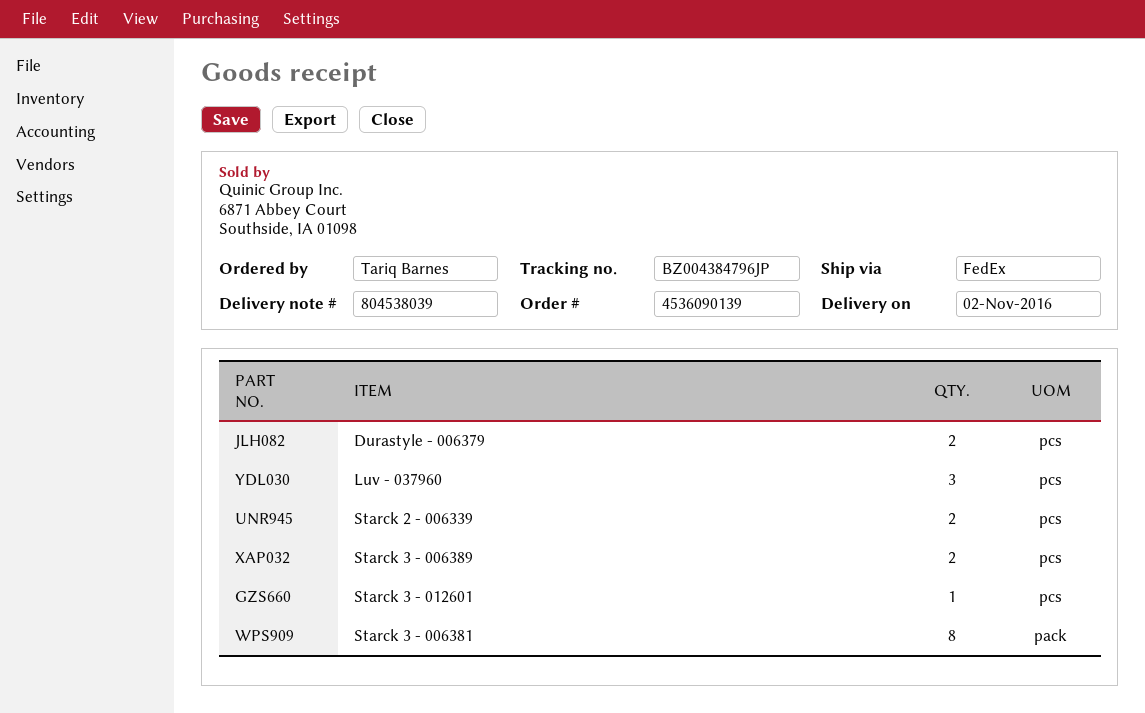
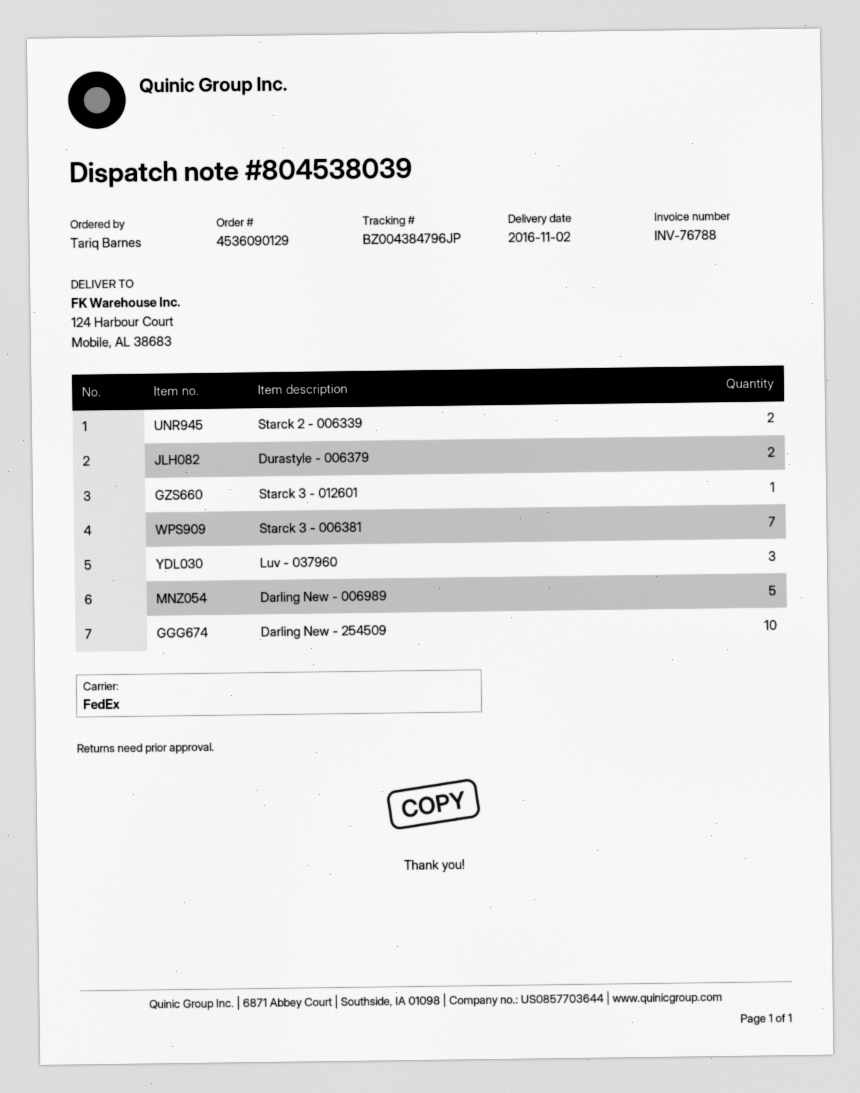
order number: 4536090139 -> 4536090129
Starck 3 - 006389: 2 -> none
Starck 3 - 006381: 8 -> 7
Darling New - 006989: none -> 5
Darling New - 254509: none -> 10

